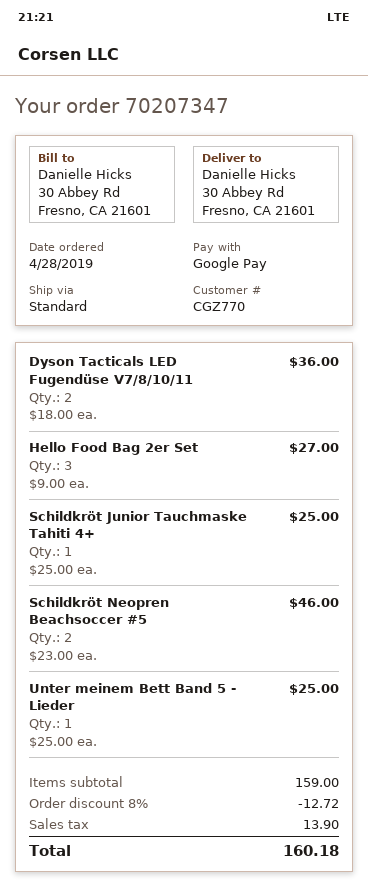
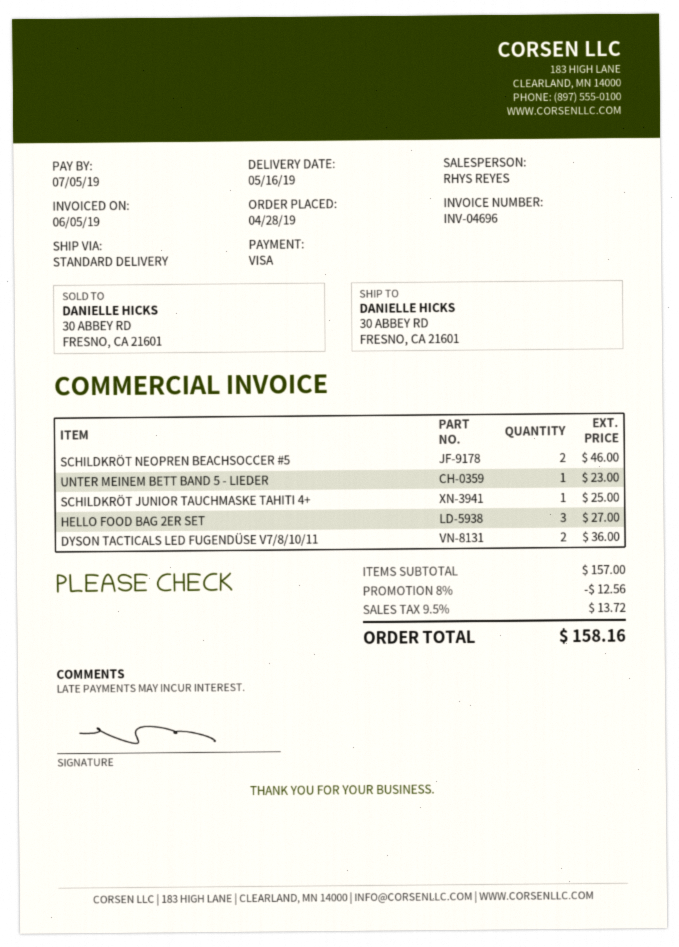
payment method: Google Pay -> Visa
Unter meinem Bett Band 5 - Lieder: 1 for 25.00 -> 1 for 23.00
subtotal: 159.00 -> 157.00
discount: 8% = 12.72 -> 8% = 12.56
tax: 13.90 -> 13.72
total: 160.18 -> 158.16

